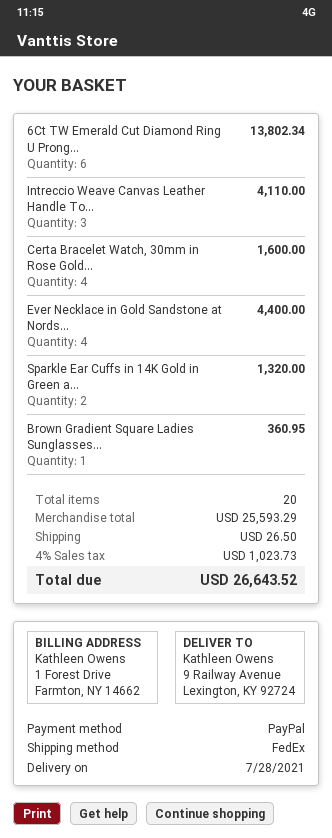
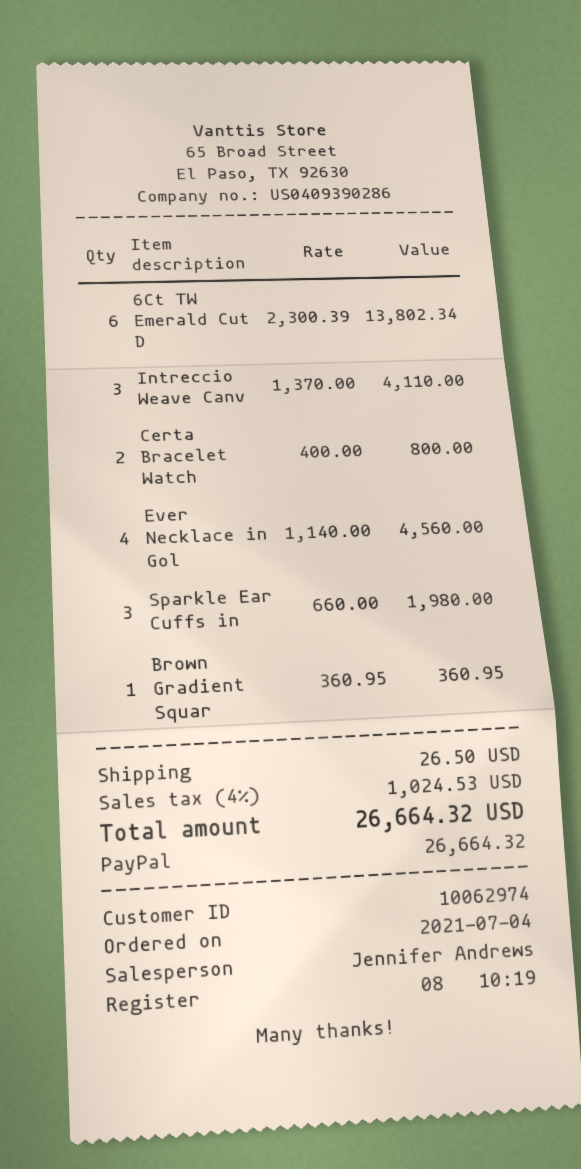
Certa Bracelet Watch, 30mm in Rose Gold...: 4 for 1600.00 -> 2 for 800.00
Ever Necklace in Gold Sandstone at Nords...: 4 for 4400.00 -> 4 for 4560.00
Sparkle Ear Cuffs in 14K Gold in Green a...: 2 for 1320.00 -> 3 for 1980.00
tax: 4% = 1023.73 -> 4% = 1024.53
total: 26643.52 -> 26664.32

